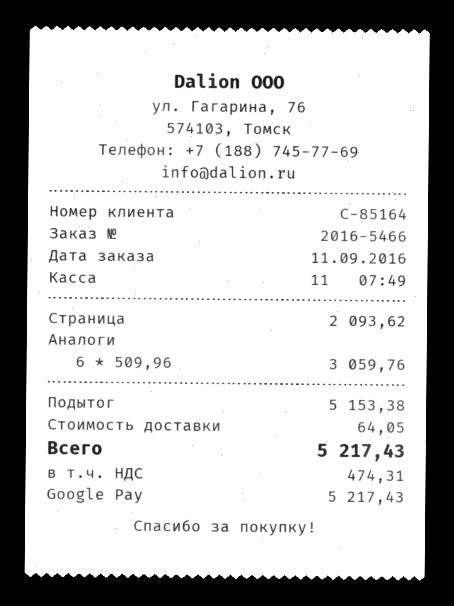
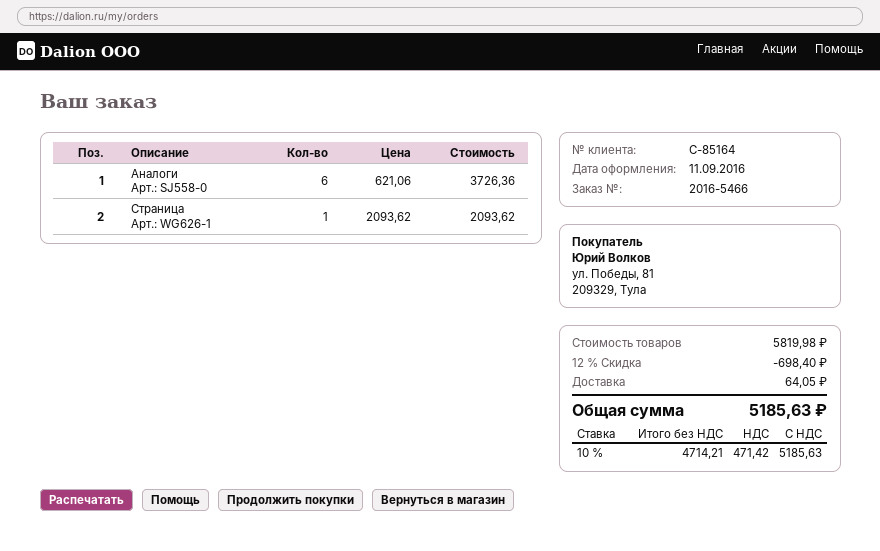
Аналоги: 6 x 509.96 = 3059.76 -> 6 x 621.06 = 3726.36
subtotal: 5153.38 -> 5819.98
discount: none -> 12% = 698.40
tax: 474.31 -> 471.42
total: 5217.43 -> 5185.63

